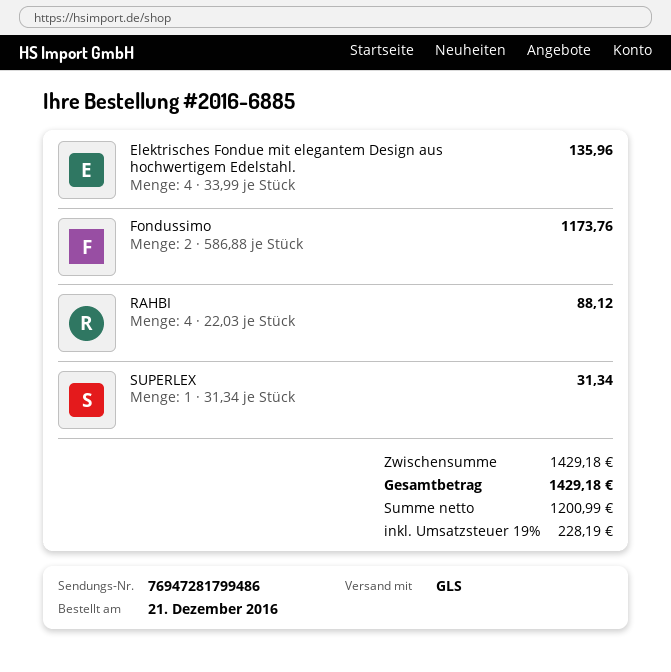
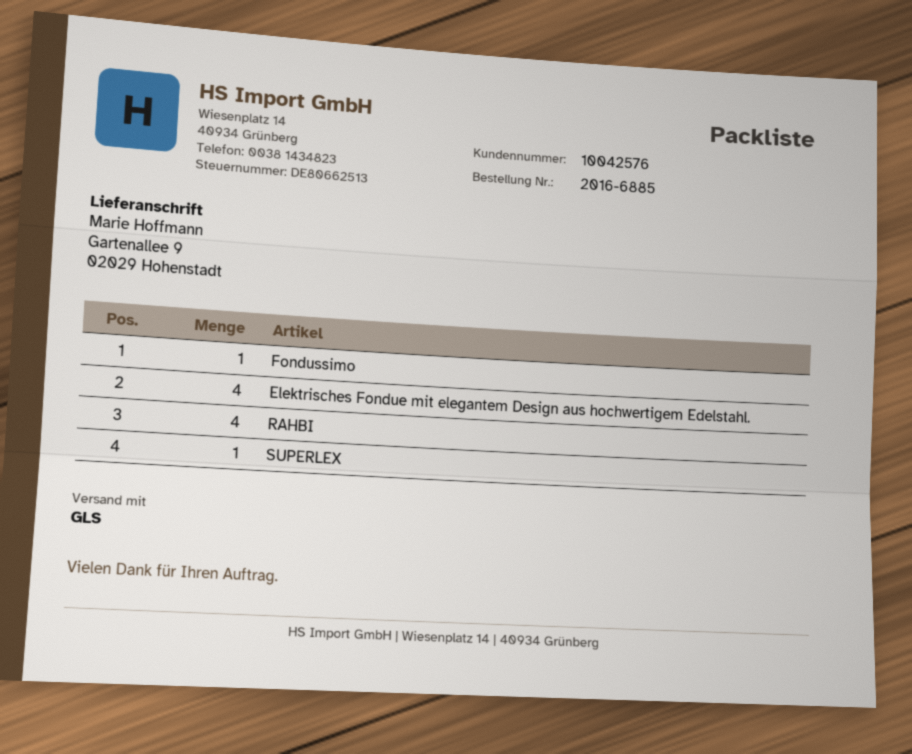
Fondussimo: 2 -> 1

